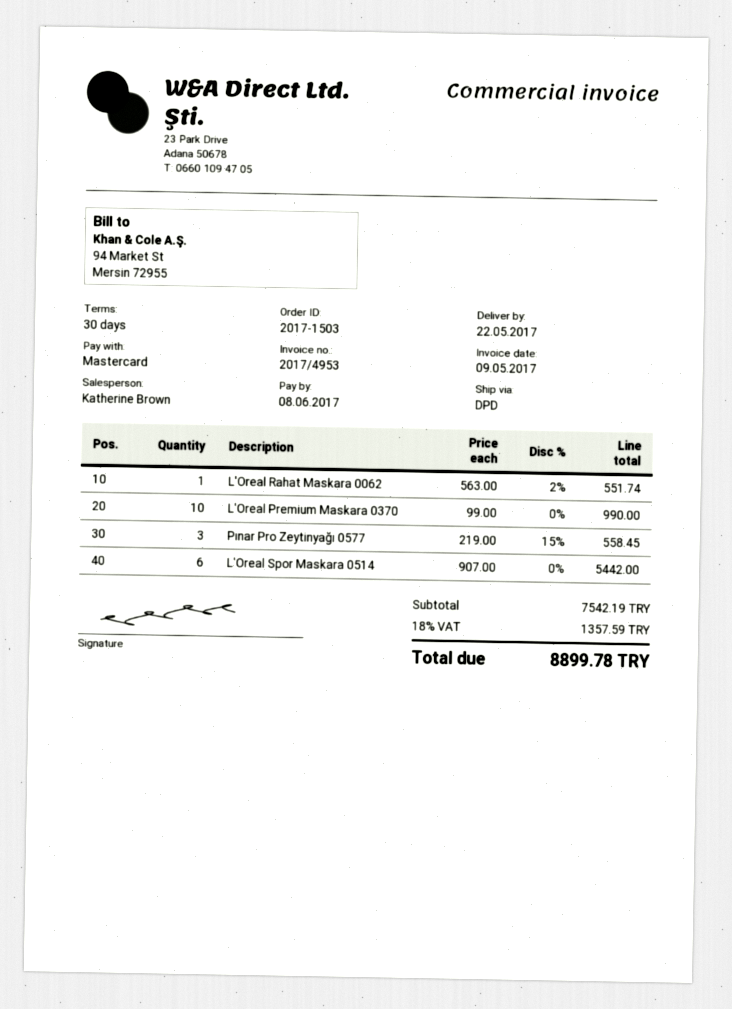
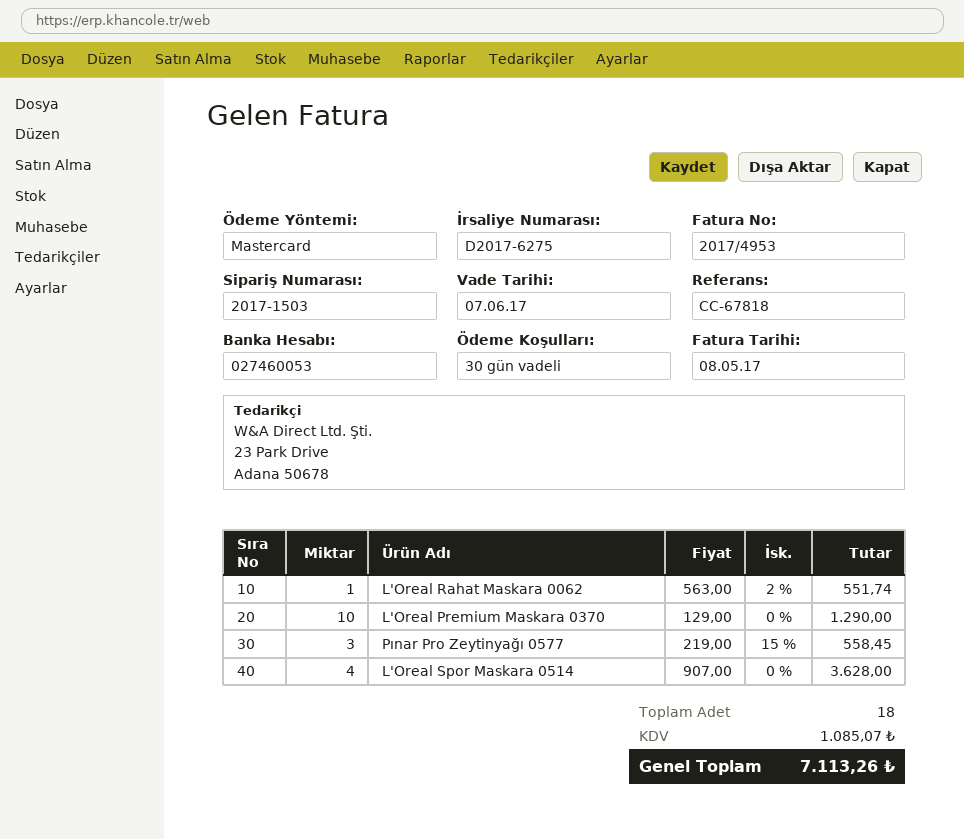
invoice date: 2017-05-09 -> 2017-05-08
due date: 2017-06-08 -> 2017-06-07
L'Oreal Premium Maskara 0370: 10 x 99.00 = 990.00 -> 10 x 129.00 = 1290.00
L'Oreal Spor Maskara 0514: 6 x 907.00 = 5442.00 -> 4 x 907.00 = 3628.00
tax: 1357.59 -> 1085.07
total: 8899.78 -> 7113.26

